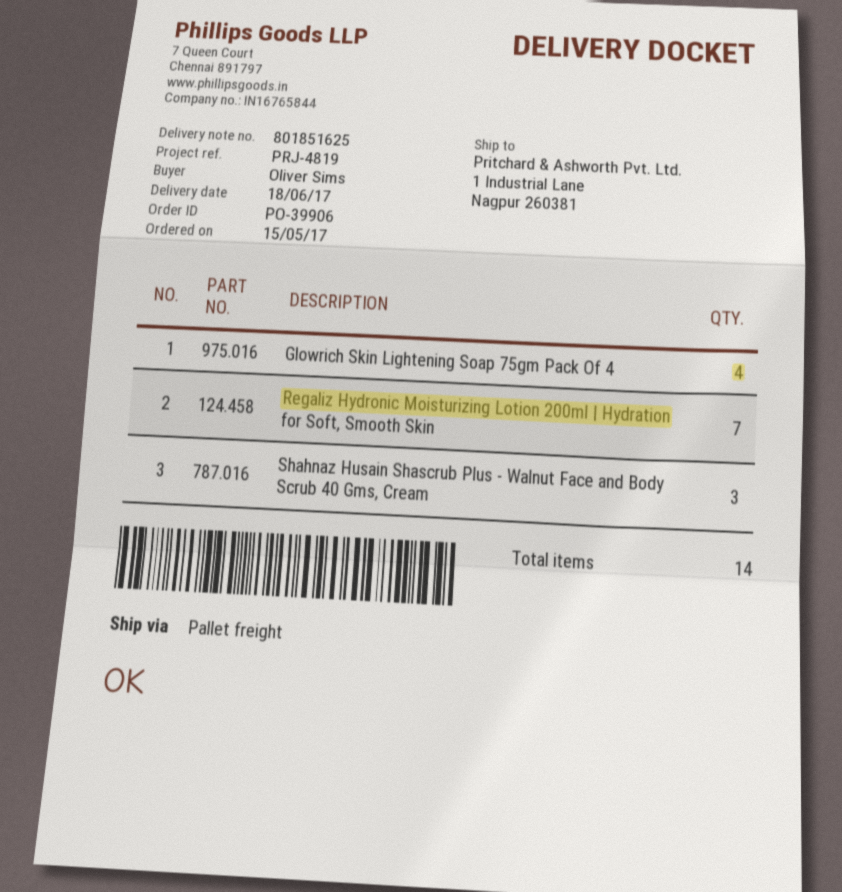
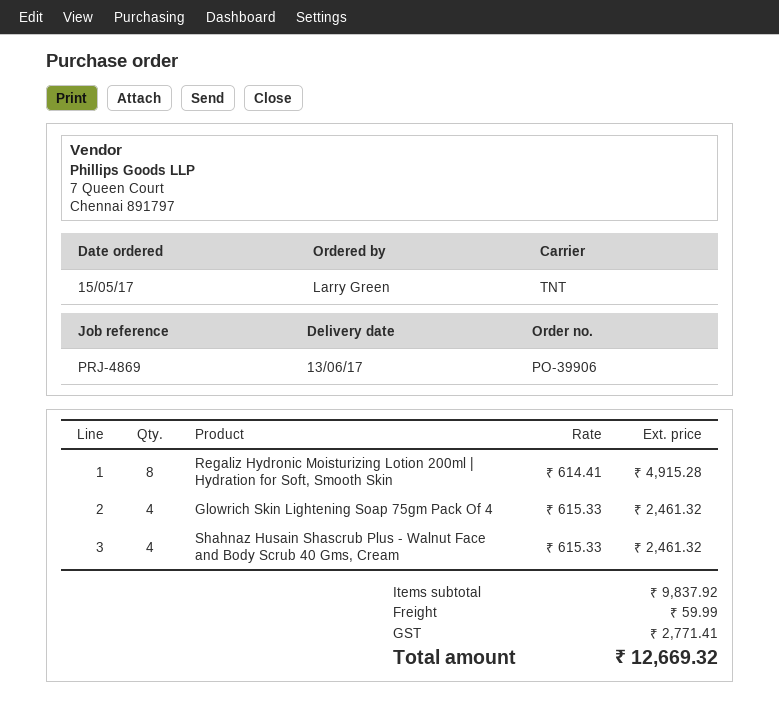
delivery date: 2017-06-18 -> 2017-06-13
reference: PRJ-4819 -> PRJ-4869
ordered by: Oliver Sims -> Larry Green
shipping method: pallet freight -> TNT
Regaliz Hydronic Moisturizing Lotion 200ml | Hydration for Soft, Smooth Skin: 7 -> 8
Shahnaz Husain Shascrub Plus - Walnut Face and Body Scrub 40 Gms, Cream: 3 -> 4

